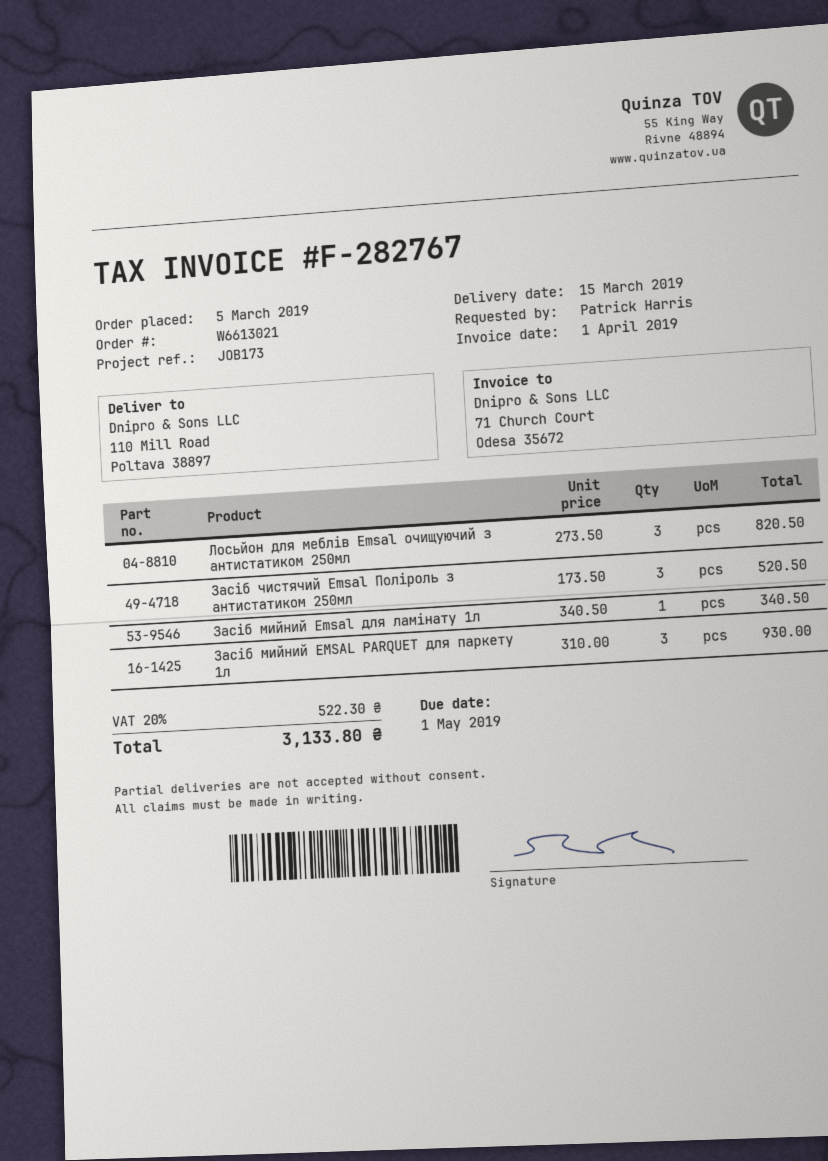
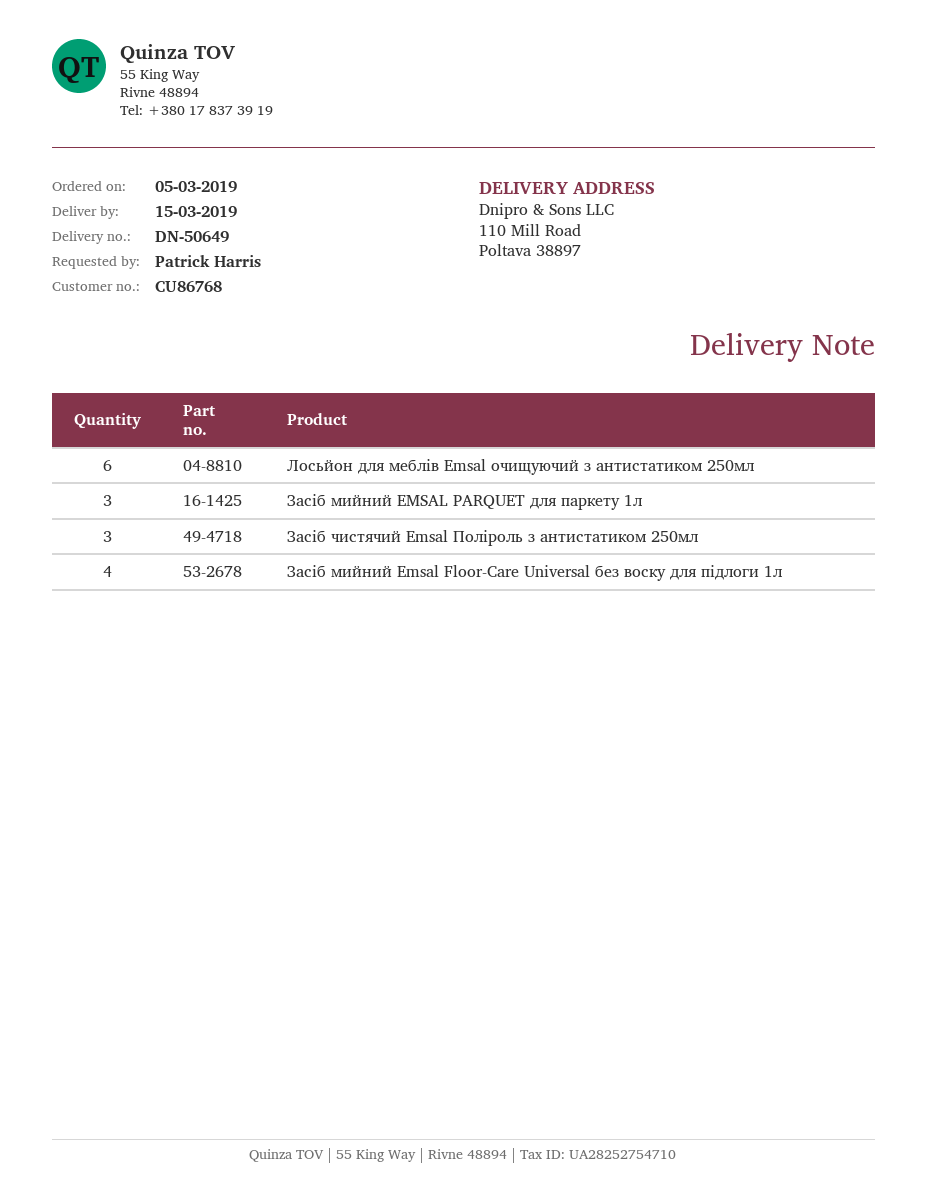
Лосьйон для меблів Emsal очищуючий з антистатиком 250мл: 3 -> 6
Засіб мийний Emsal для ламінату 1л: 1 -> none
Засіб мийний Emsal Floor-Care Universal без воску для підлоги 1л: none -> 4

